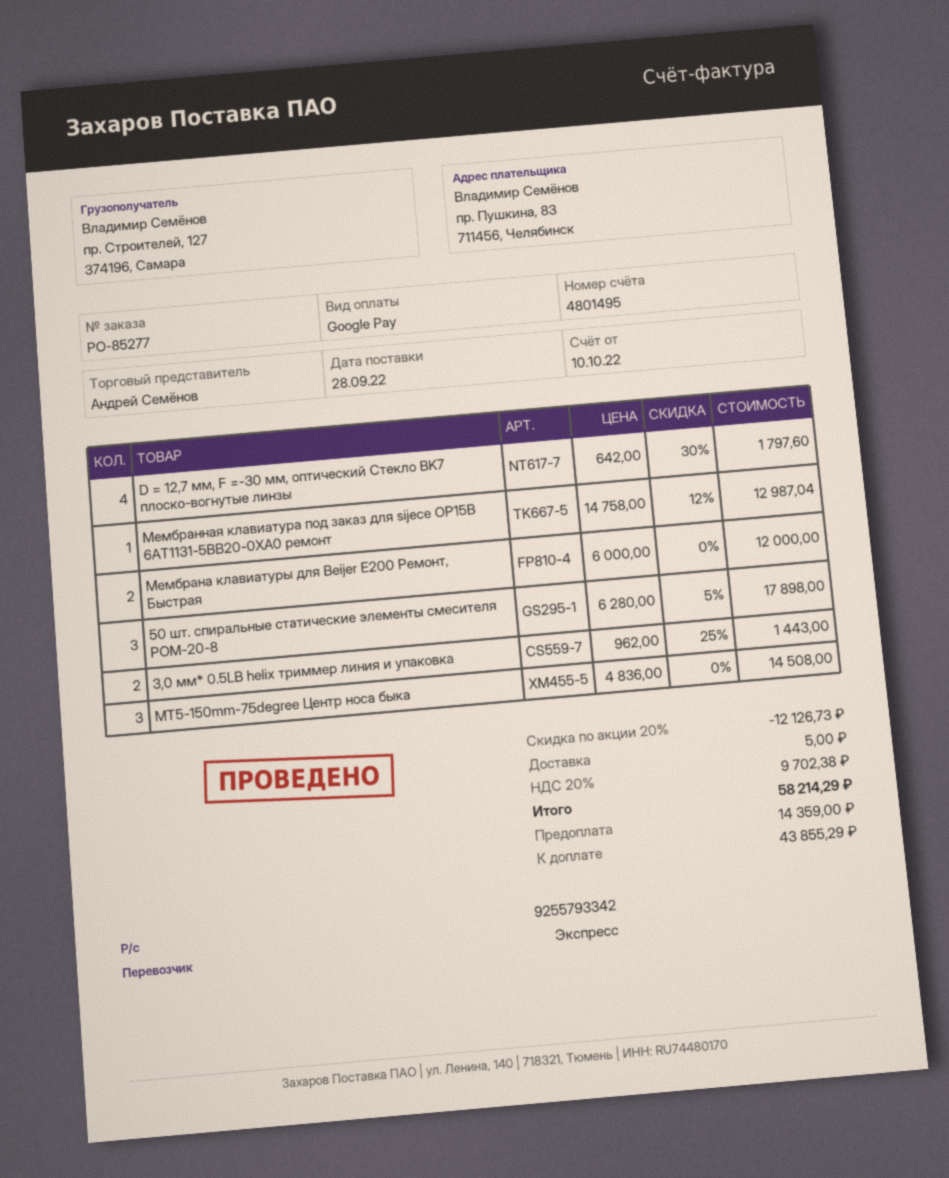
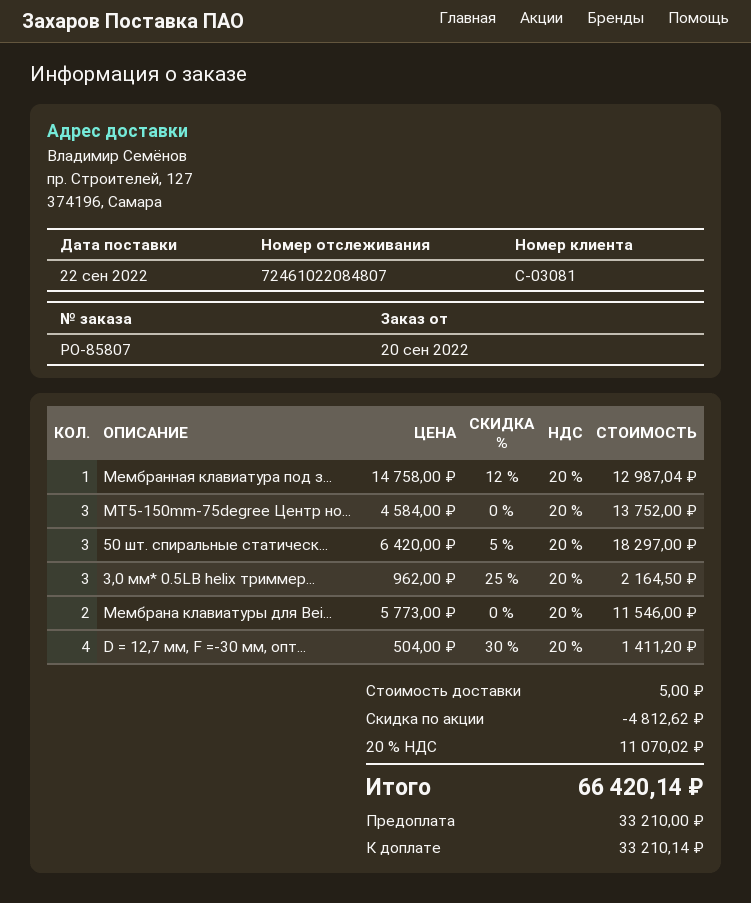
order number: PO-85277 -> PO-85807
delivery date: 2022-09-28 -> 2022-09-22
D = 12,7 мм, F =-30 мм, оптический Стекло BK7 плоско-вогнутые линзы: 4 x 642.00 - 30% = 1797.60 -> 4 x 504.00 - 30% = 1411.20
Мембрана клавиатуры для Beijer E200 Ремонт, Быстрая: 2 x 6000.00 = 12000.00 -> 2 x 5773.00 = 11546.00
50 шт. спиральные статические элементы смесителя POM-20-8: 3 x 6280.00 - 5% = 17898.00 -> 3 x 6420.00 - 5% = 18297.00
3,0 мм* 0.5LB helix триммер линия и упаковка: 2 x 962.00 - 25% = 1443.00 -> 3 x 962.00 - 25% = 2164.50
MT5-150mm-75degree Центр носа быка: 3 x 4836.00 = 14508.00 -> 3 x 4584.00 = 13752.00
discount: 12126.73 -> 4812.62
tax: 20% = 9702.38 -> 20% = 11070.02
total: 58214.29 -> 66420.14
deposit: 14359.00 -> 33210.00
balance: 43855.29 -> 33210.14

